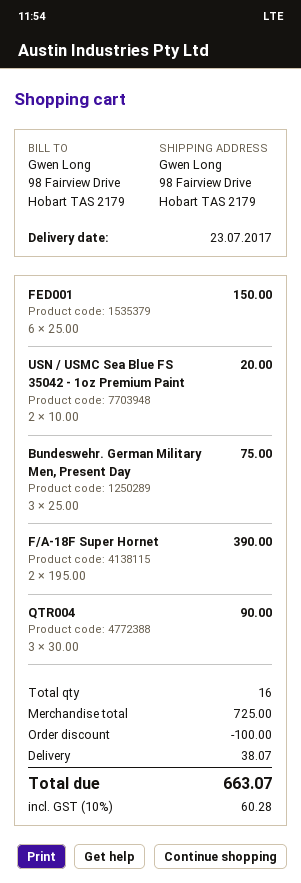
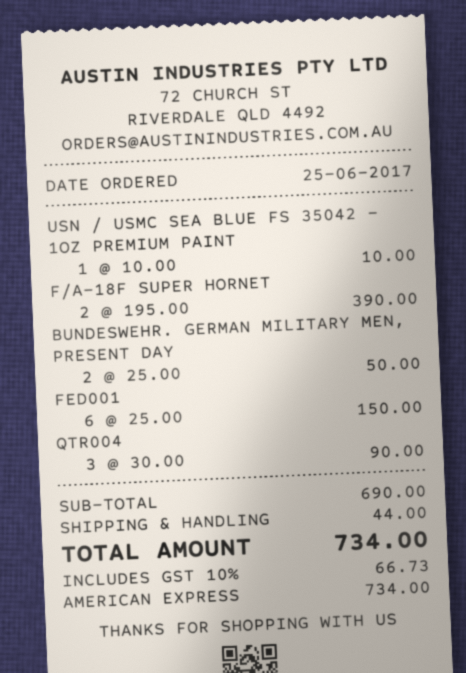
USN / USMC Sea Blue FS 35042 - 1oz Premium Paint: 2 x 10.00 = 20.00 -> 1 x 10.00 = 10.00
Bundeswehr. German Military Men, Present Day: 3 x 25.00 = 75.00 -> 2 x 25.00 = 50.00
subtotal: 725.00 -> 690.00
discount: 100.00 -> none
shipping: 38.07 -> 44.00
tax: 10% = 60.28 -> 10% = 66.73
total: 663.07 -> 734.00

